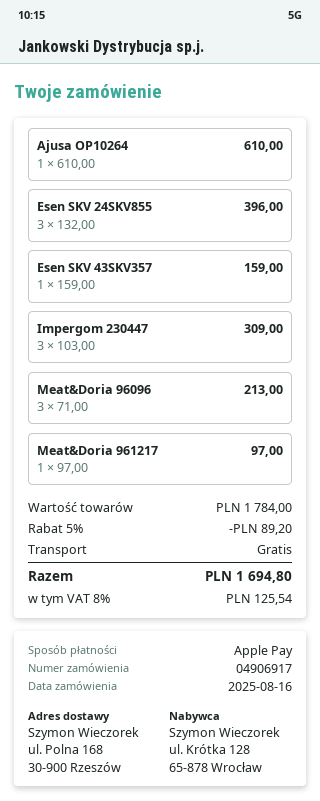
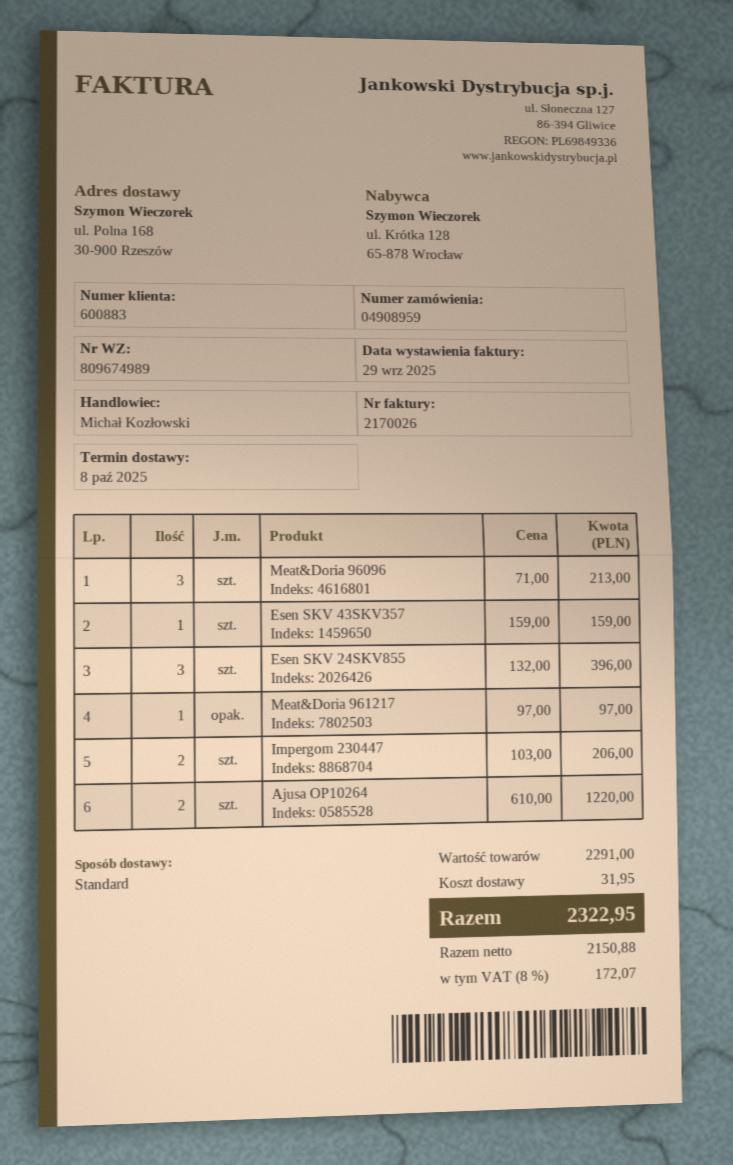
order number: 04906917 -> 04908959
Ajusa OP10264: 1 x 610.00 = 610.00 -> 2 x 610.00 = 1220.00
Impergom 230447: 3 x 103.00 = 309.00 -> 2 x 103.00 = 206.00
subtotal: 1784.00 -> 2291.00
discount: 5% = 89.20 -> none
shipping: 0.00 -> 31.95
tax: 8% = 125.54 -> 8% = 172.07
total: 1694.80 -> 2322.95

